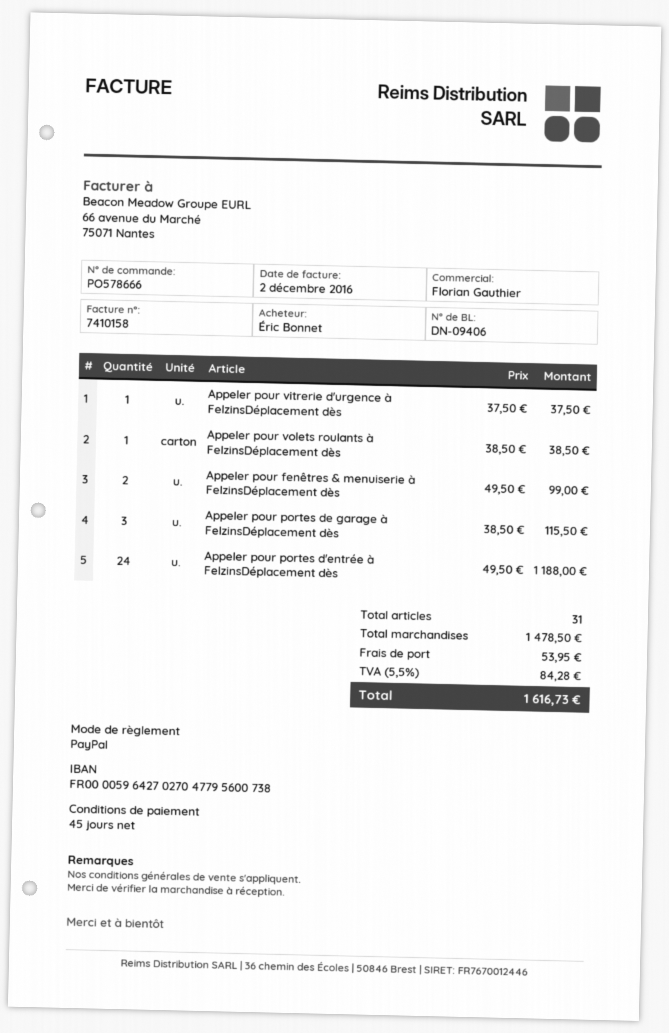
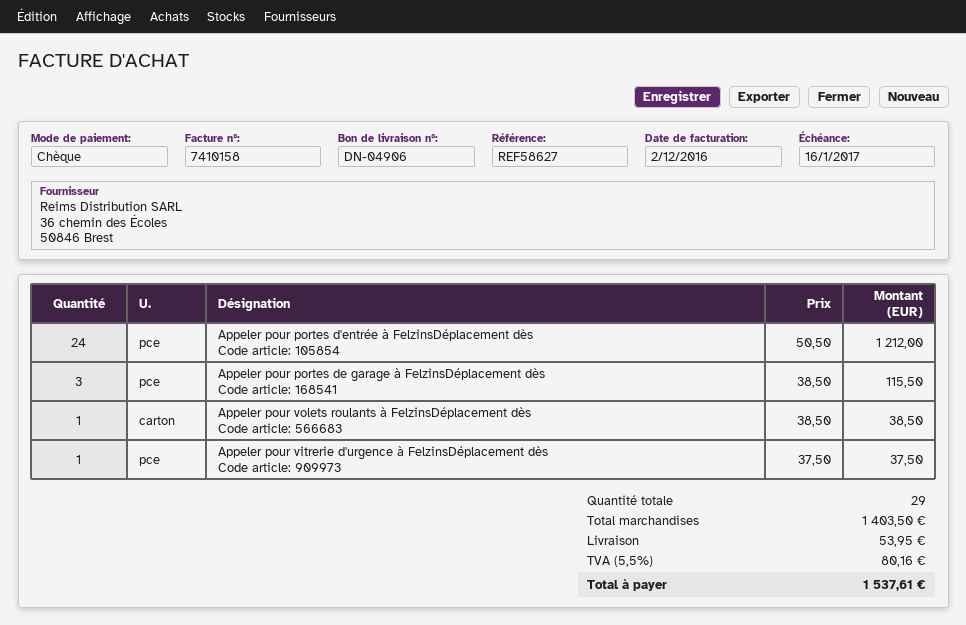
delivery note number: DN-09406 -> DN-04906
payment method: PayPal -> cheque
Appeler pour fenêtres & menuiserie à FelzinsDéplacement dès: 2 x 49.50 = 99.00 -> none
Appeler pour portes d'entrée à FelzinsDéplacement dès: 24 x 49.50 = 1188.00 -> 24 x 50.50 = 1212.00
total quantity: 31 -> 29
subtotal: 1478.50 -> 1403.50
tax: 5.5% = 84.28 -> 5.5% = 80.16
total: 1616.73 -> 1537.61

